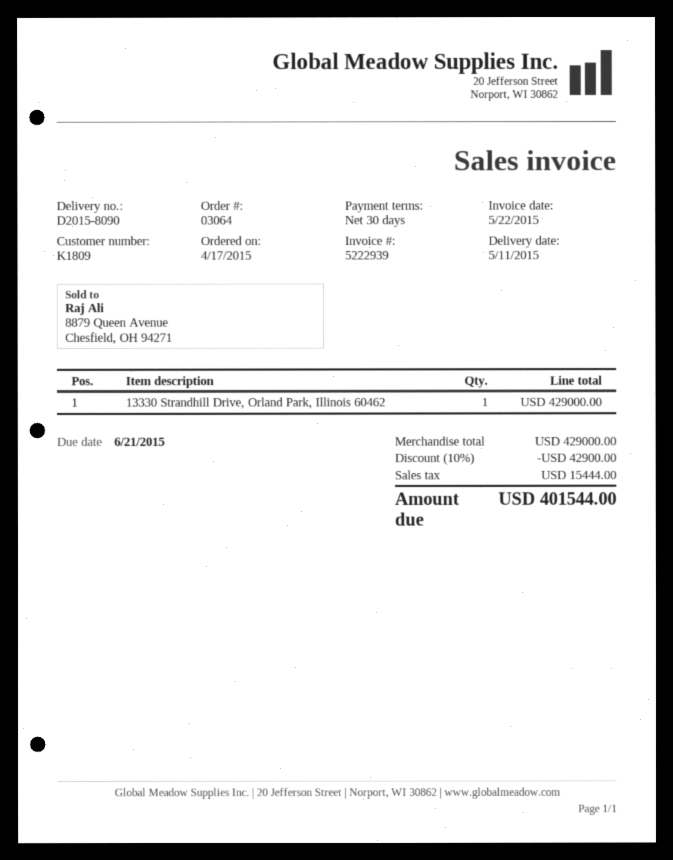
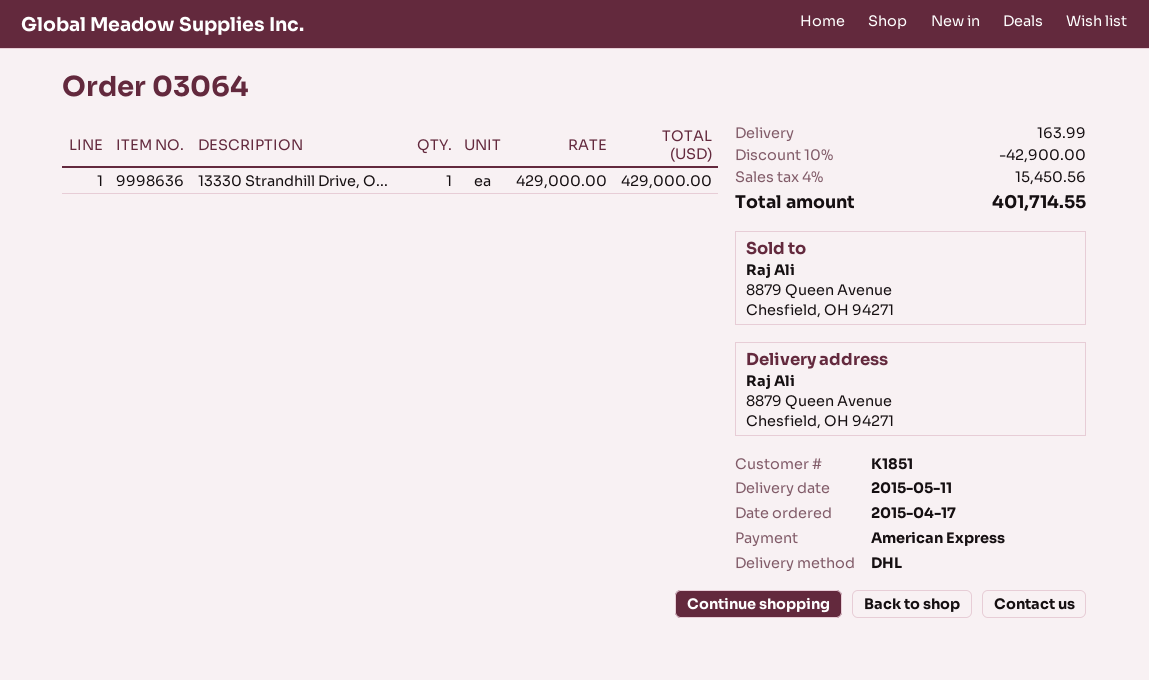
customer number: K1809 -> K1851
shipping: none -> 163.99
tax: 15444.00 -> 15450.56
total: 401544.00 -> 401714.55

